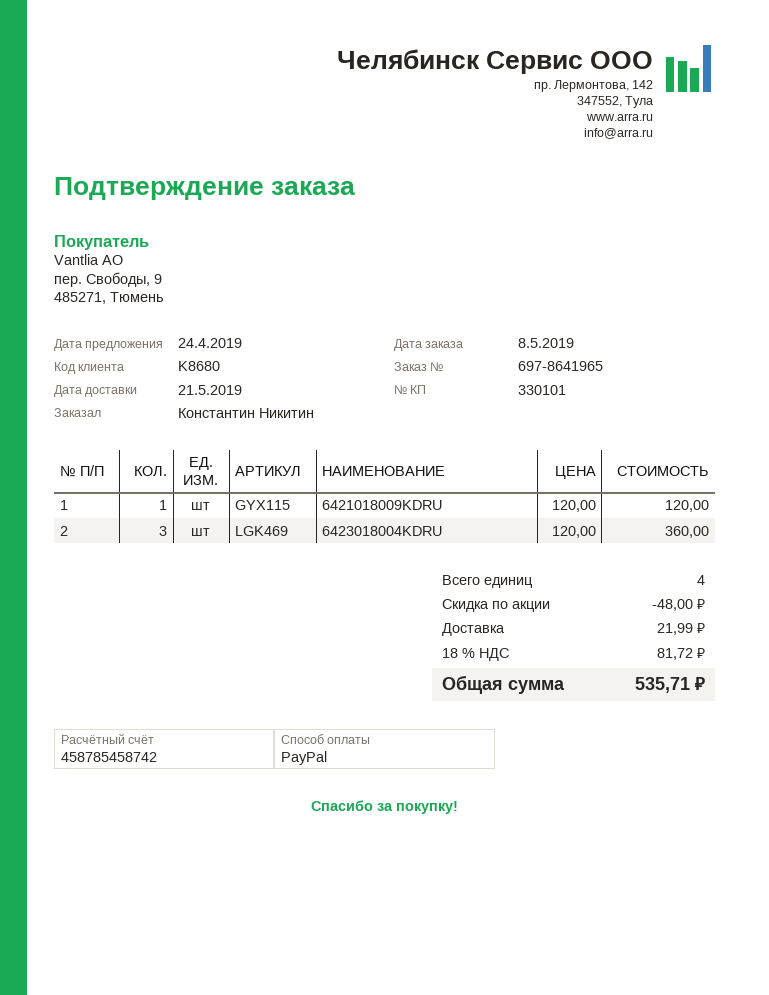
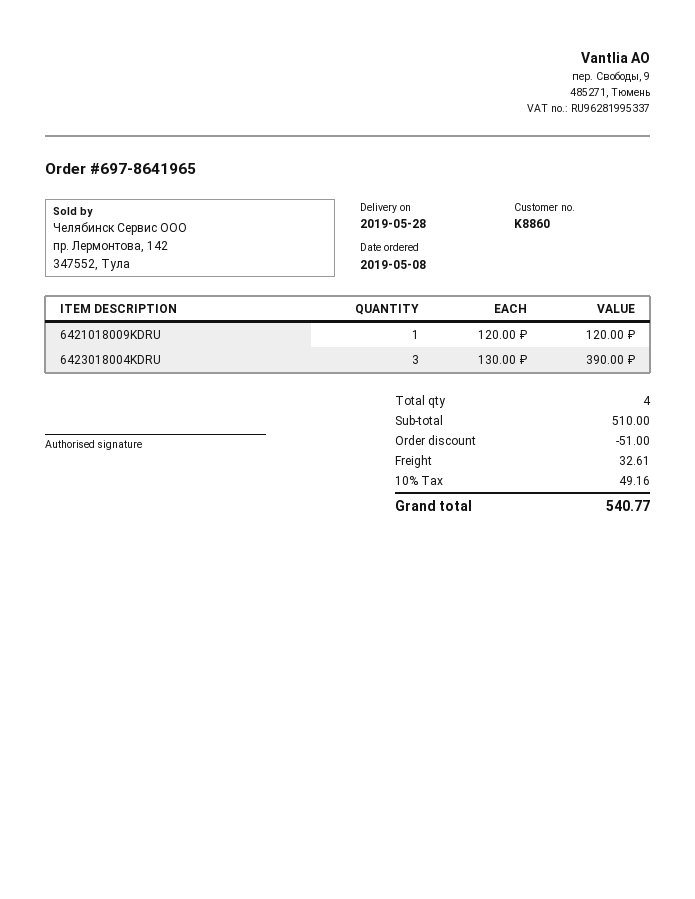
delivery date: 2019-05-21 -> 2019-05-28
customer number: K8680 -> K8860
6423018004KDRU: 3 x 120.00 = 360.00 -> 3 x 130.00 = 390.00
discount: 48.00 -> 51.00
shipping: 21.99 -> 32.61
tax: 18% = 81.72 -> 10% = 49.16
total: 535.71 -> 540.77

